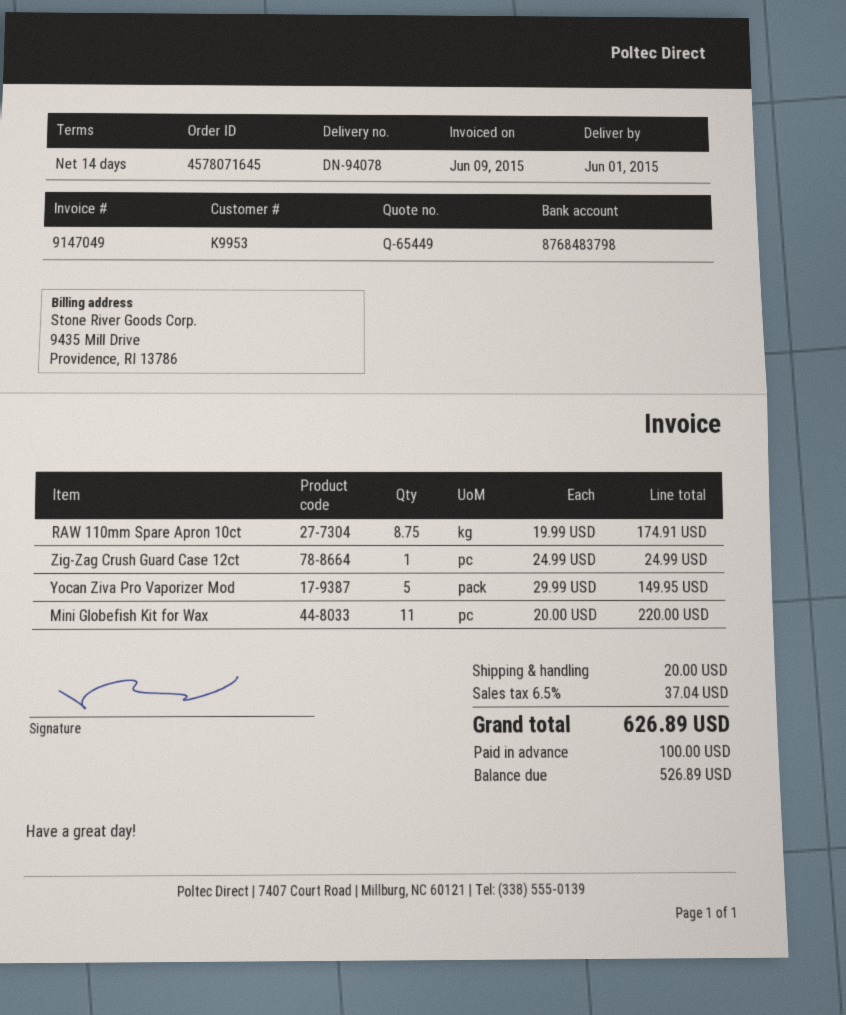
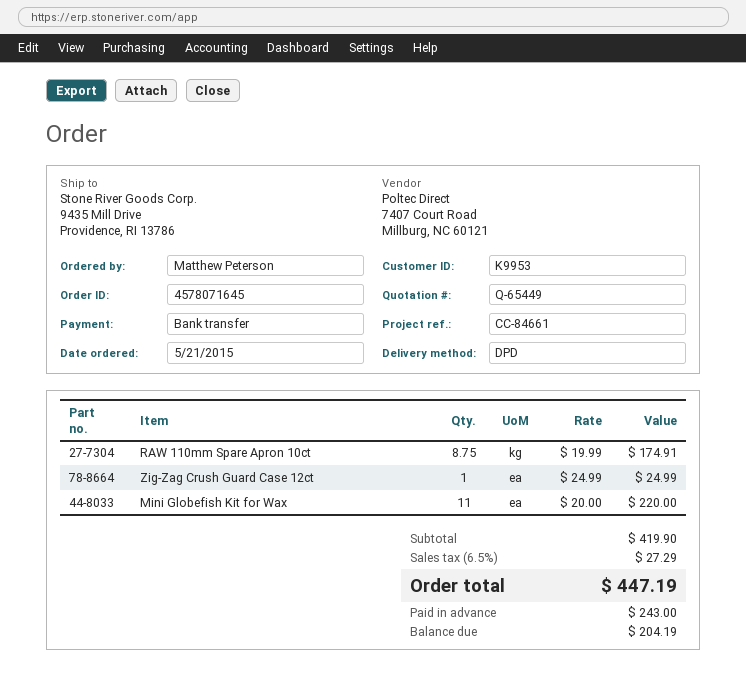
Yocan Ziva Pro Vaporizer Mod: 5 x 29.99 = 149.95 -> none
shipping: 20.00 -> none
tax: 6.5% = 37.04 -> 6.5% = 27.29
total: 626.89 -> 447.19
deposit: 100.00 -> 243.00
balance: 526.89 -> 204.19

